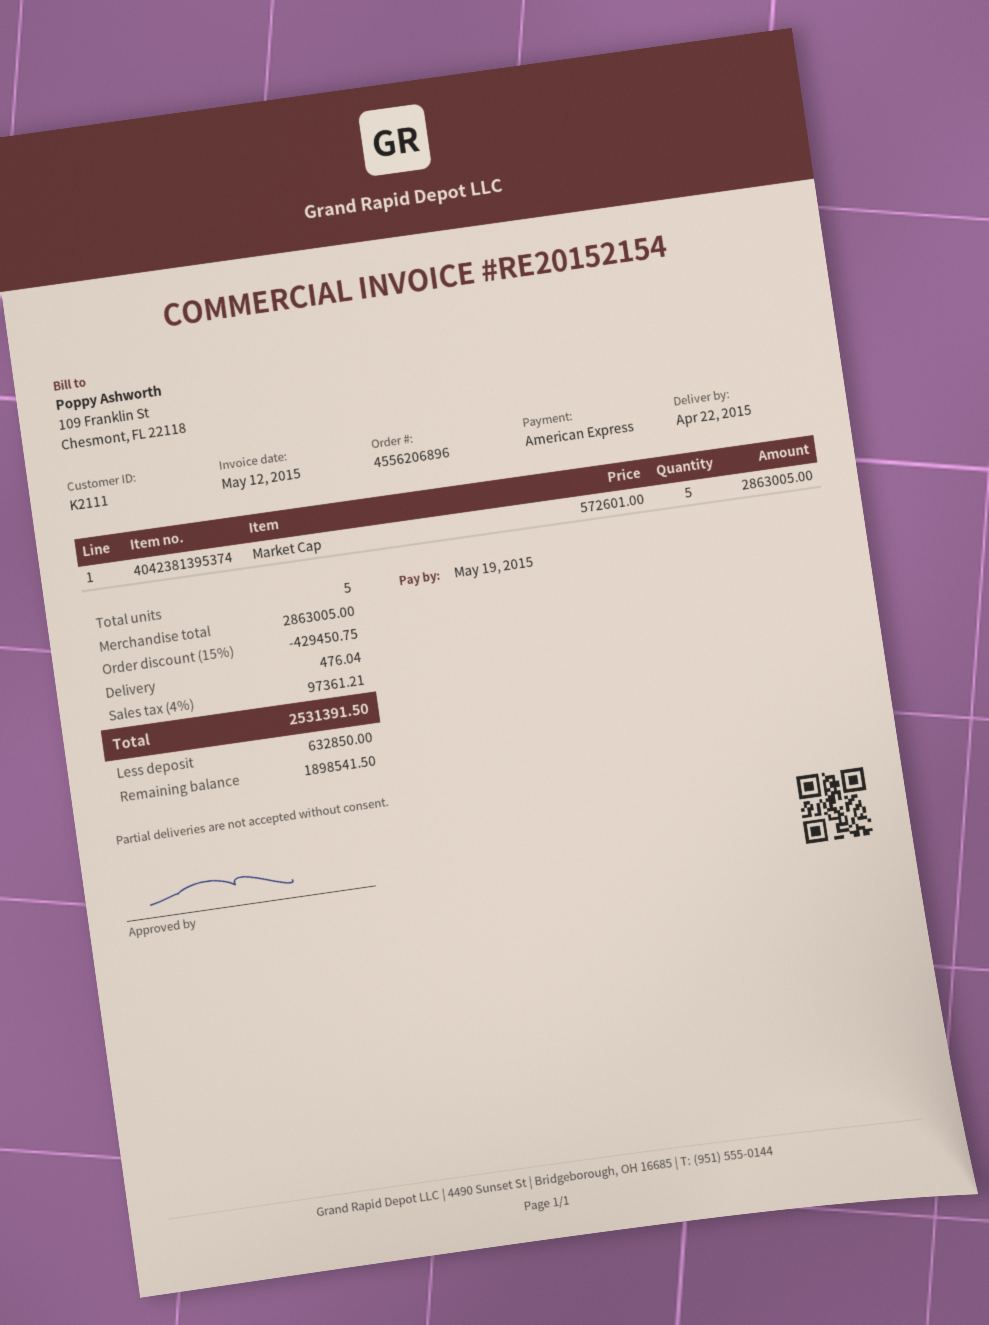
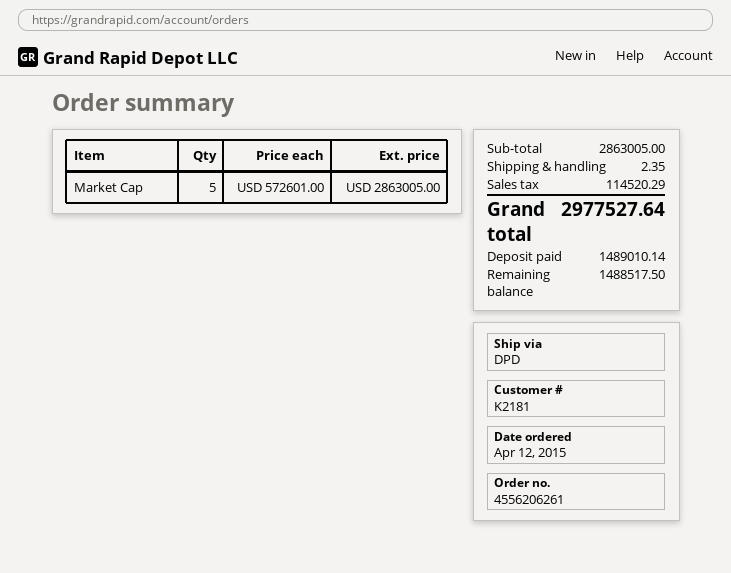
order number: 4556206896 -> 4556206261
customer number: K2111 -> K2181
discount: 15% = 429450.75 -> none
shipping: 476.04 -> 2.35
tax: 97361.21 -> 114520.29
total: 2531391.50 -> 2977527.64
deposit: 632850.00 -> 1489010.14
balance: 1898541.50 -> 1488517.50

